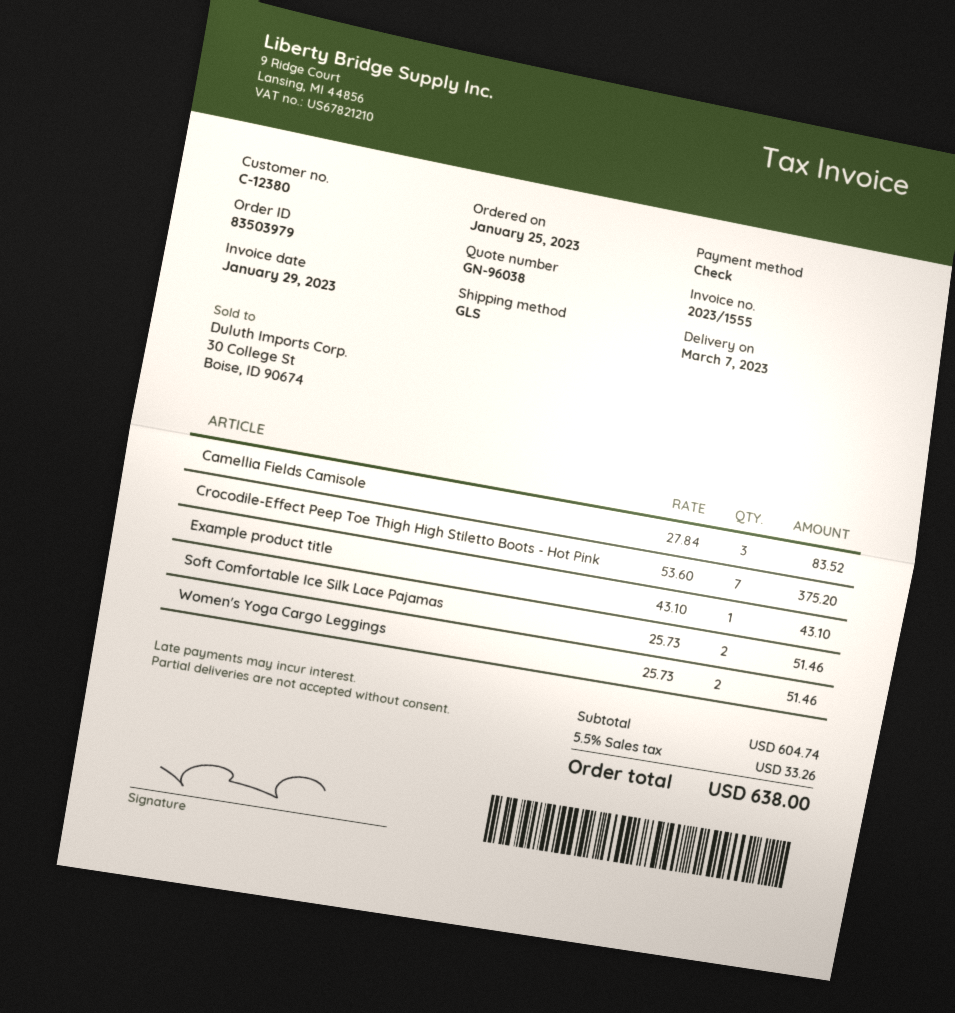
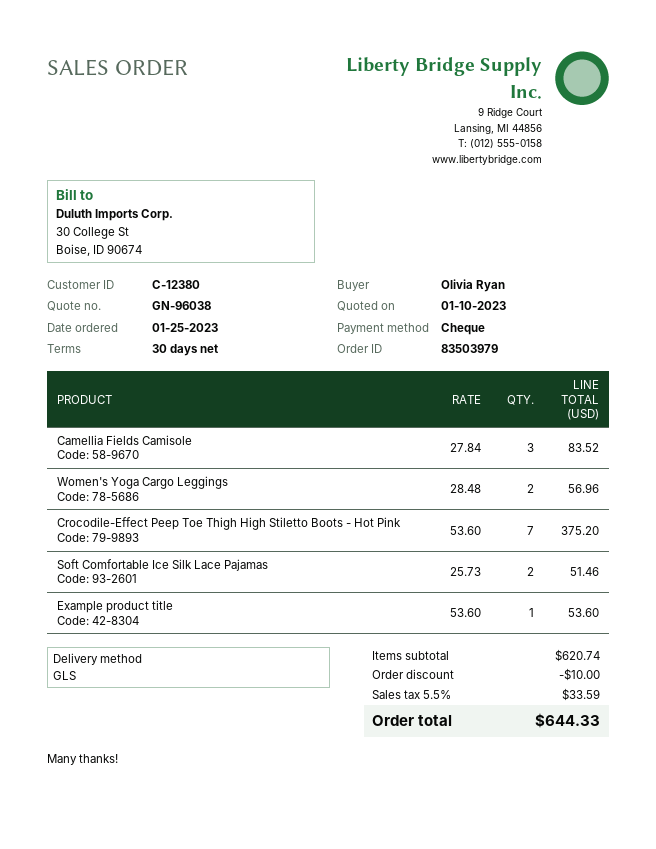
Example product title: 1 x 43.10 = 43.10 -> 1 x 53.60 = 53.60
Women's Yoga Cargo Leggings: 2 x 25.73 = 51.46 -> 2 x 28.48 = 56.96
subtotal: 604.74 -> 620.74
discount: none -> 10.00
tax: 5.5% = 33.26 -> 5.5% = 33.59
total: 638.00 -> 644.33

